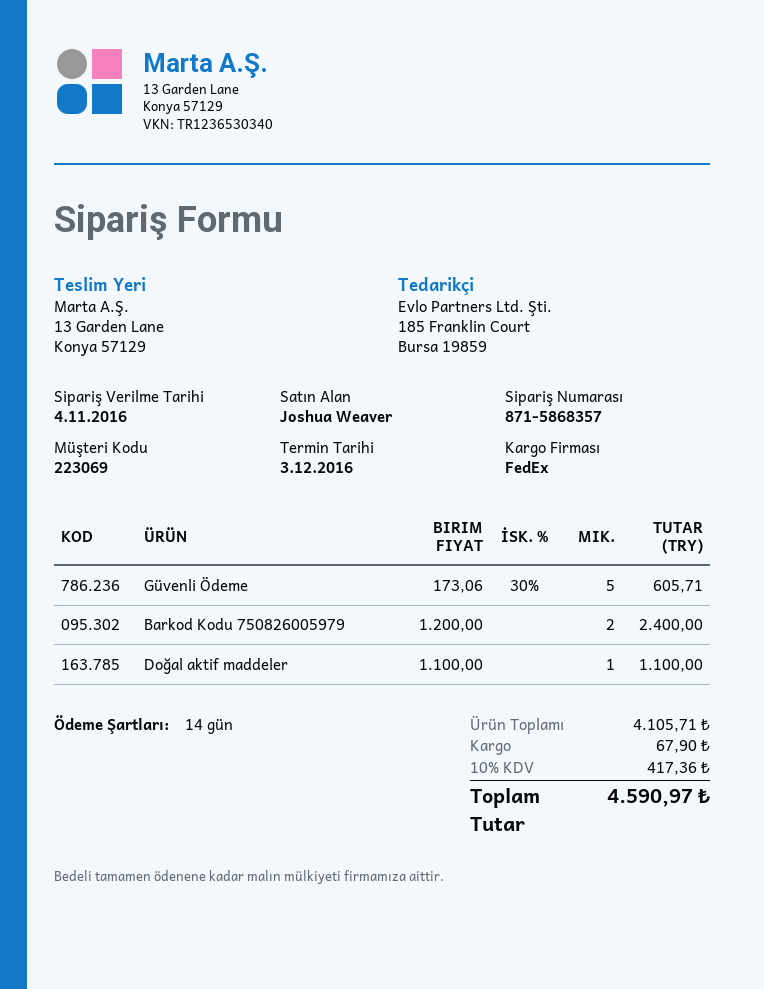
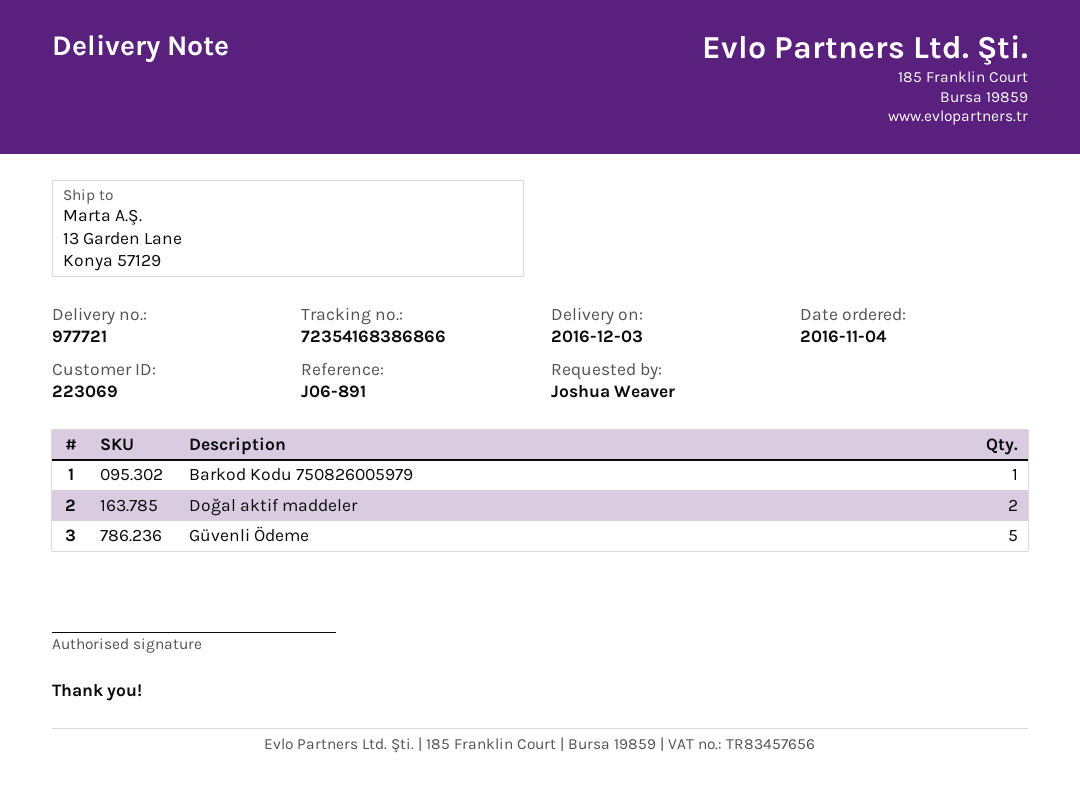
Barkod Kodu 750826005979: 2 -> 1
Doğal aktif maddeler: 1 -> 2

